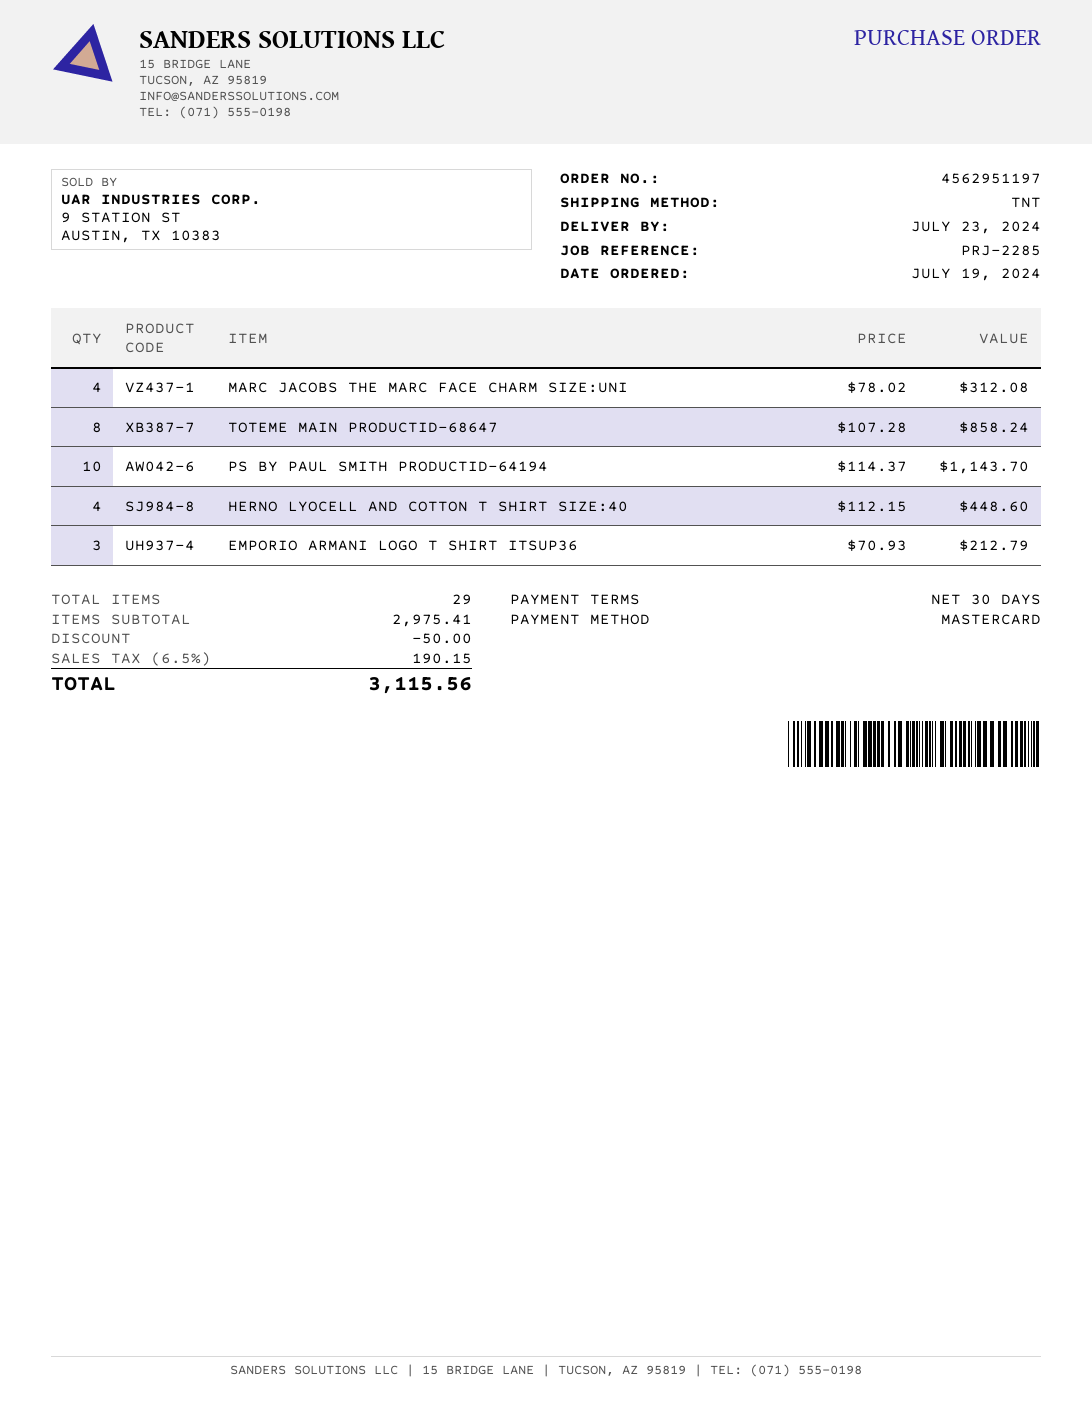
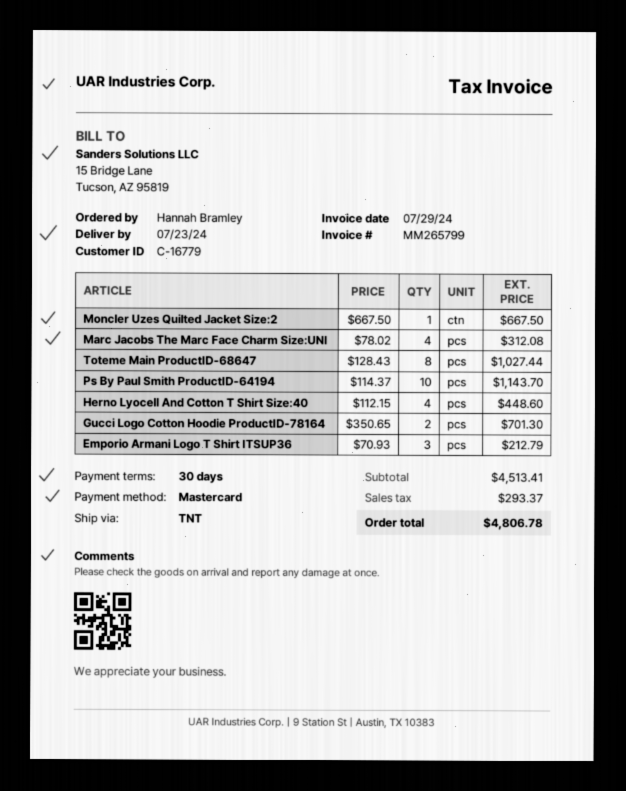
TOTEME MAIN PRODUCTID-68647: 8 x 107.28 = 858.24 -> 8 x 128.43 = 1027.44
Moncler Uzes Quilted Jacket Size:2: none -> 1 x 667.50 = 667.50
Gucci Logo Cotton Hoodie ProductID-78164: none -> 2 x 350.65 = 701.30
subtotal: 2975.41 -> 4513.41
discount: 50.00 -> none
tax: 190.15 -> 293.37
total: 3115.56 -> 4806.78

